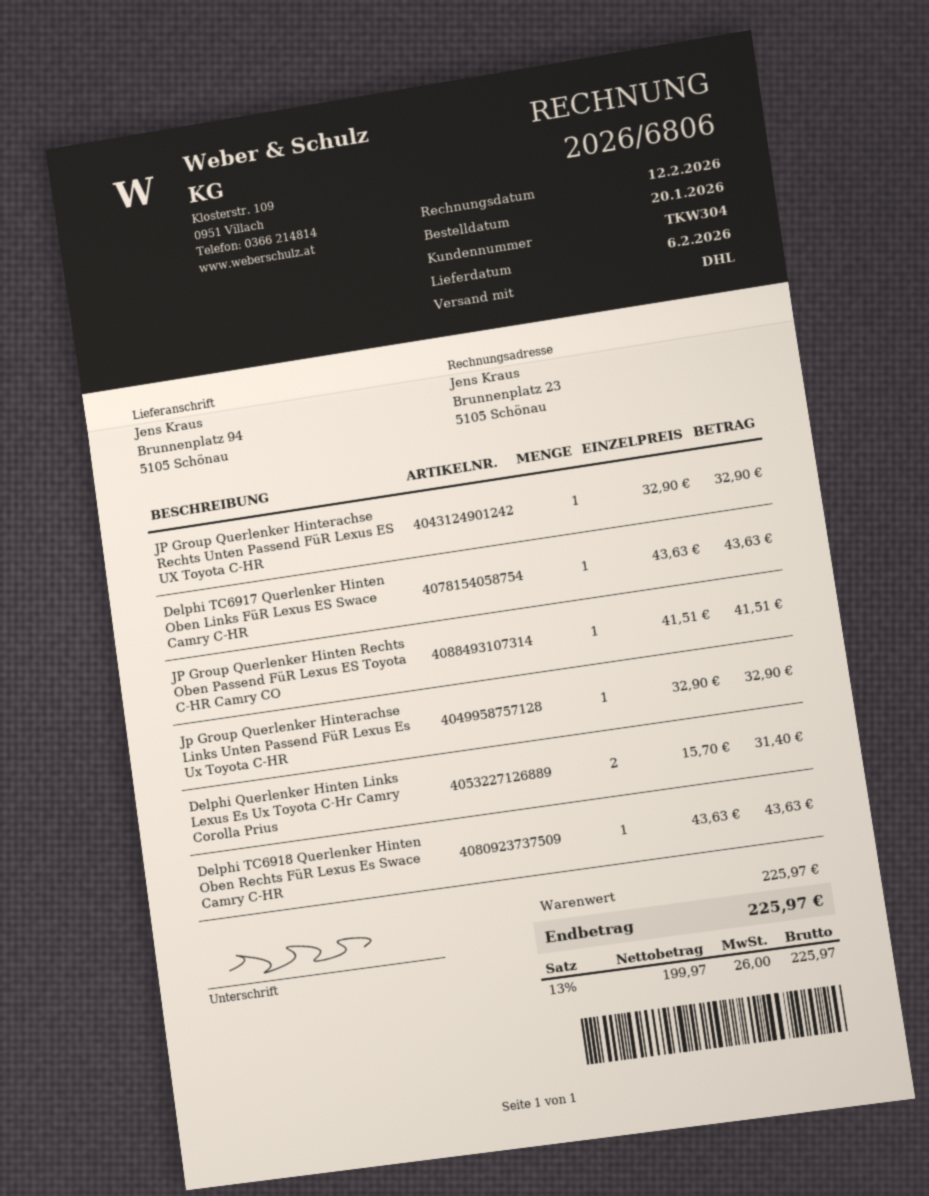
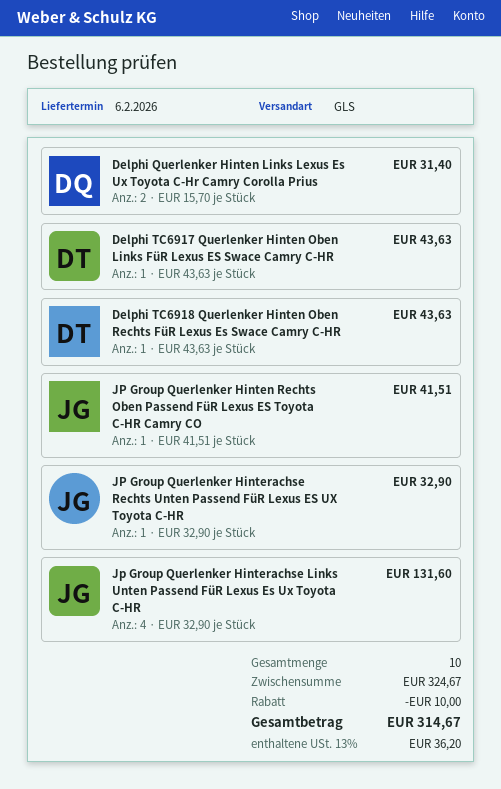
shipping method: DHL -> GLS
Jp Group Querlenker Hinterachse Links Unten Passend FüR Lexus Es Ux Toyota C-HR: 1 x 32.90 = 32.90 -> 4 x 32.90 = 131.60
subtotal: 225.97 -> 324.67
discount: none -> 10.00
tax: 13% = 26.00 -> 13% = 36.20
total: 225.97 -> 314.67

